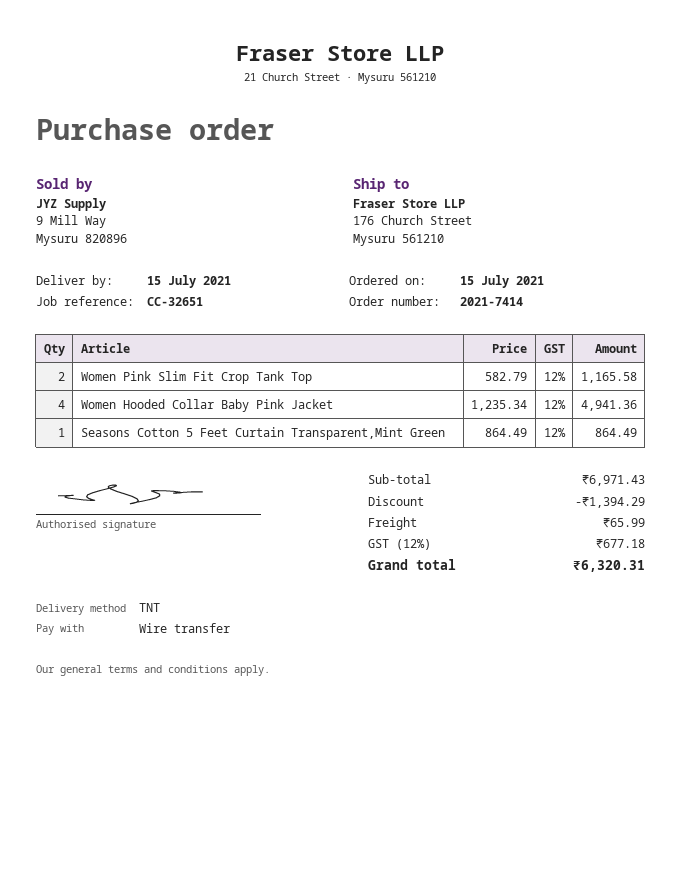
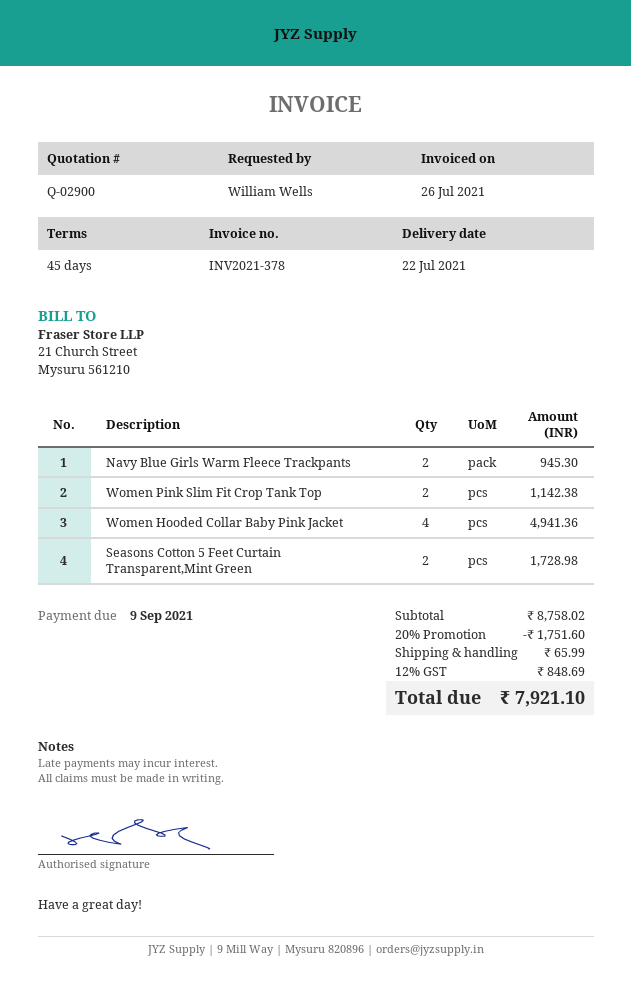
delivery date: 2021-07-15 -> 2021-07-22
Women Pink Slim Fit Crop Tank Top: 2 for 1165.58 -> 2 for 1142.38
Seasons Cotton 5 Feet Curtain Transparent,Mint Green: 1 for 864.49 -> 2 for 1728.98
Navy Blue Girls Warm Fleece Trackpants: none -> 2 for 945.30
subtotal: 6971.43 -> 8758.02
discount: 1394.29 -> 1751.60
tax: 12% = 677.18 -> 12% = 848.69
total: 6320.31 -> 7921.10

